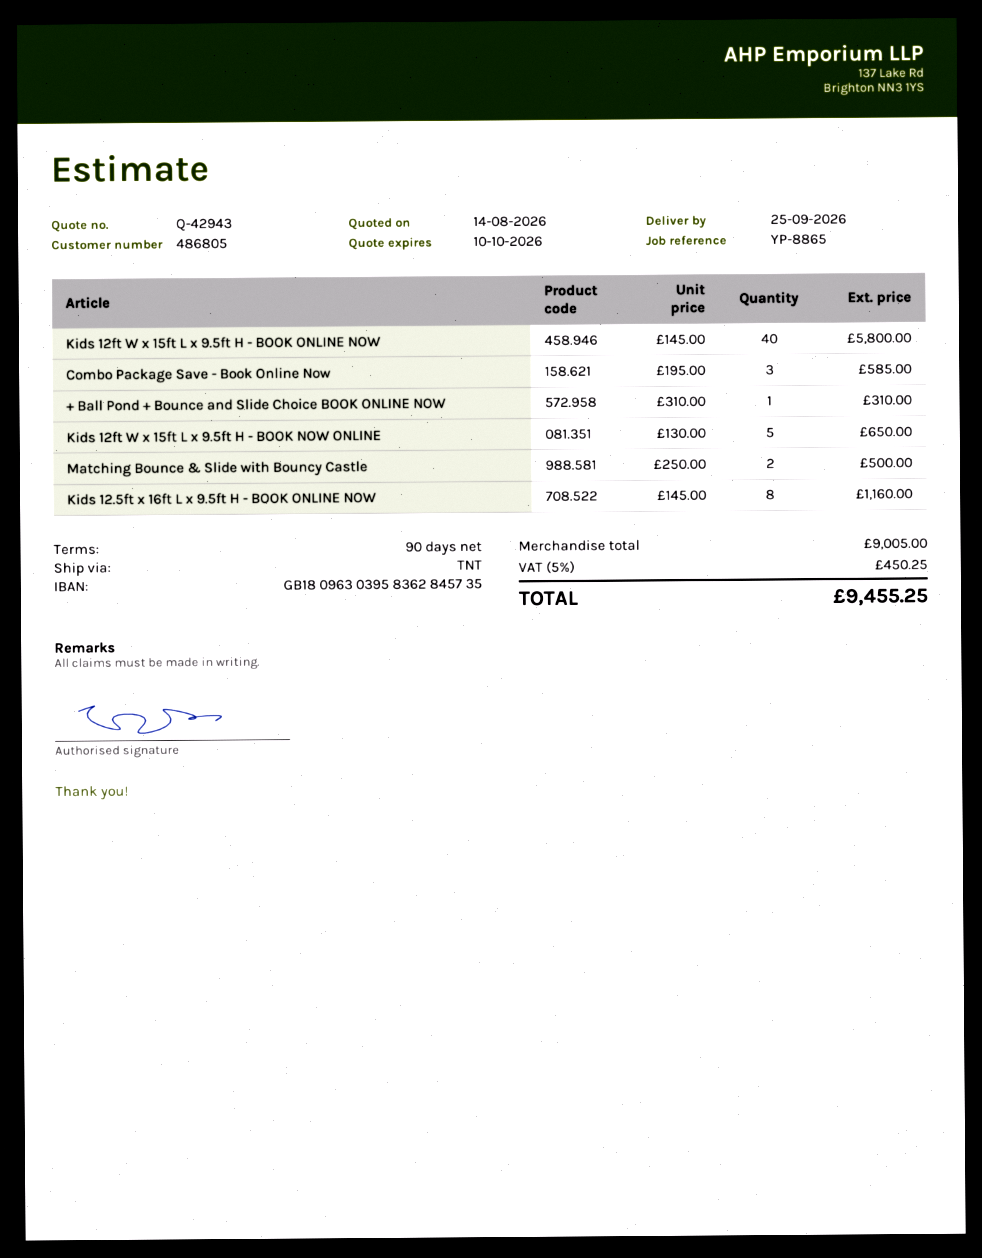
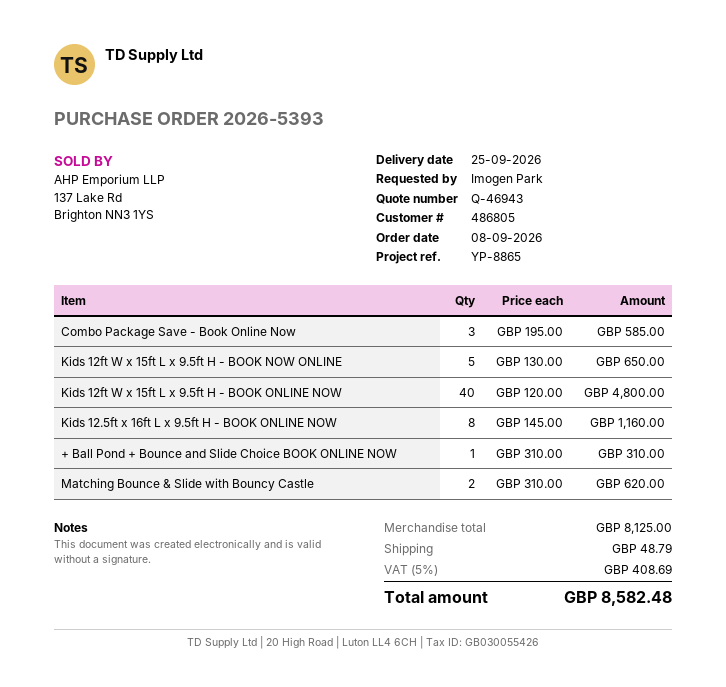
quote number: Q-42943 -> Q-46943
Kids 12ft W x 15ft L x 9.5ft H - BOOK ONLINE NOW: 40 x 145.00 = 5800.00 -> 40 x 120.00 = 4800.00
Matching Bounce & Slide with Bouncy Castle: 2 x 250.00 = 500.00 -> 2 x 310.00 = 620.00
subtotal: 9005.00 -> 8125.00
shipping: none -> 48.79
tax: 5% = 450.25 -> 5% = 408.69
total: 9455.25 -> 8582.48

